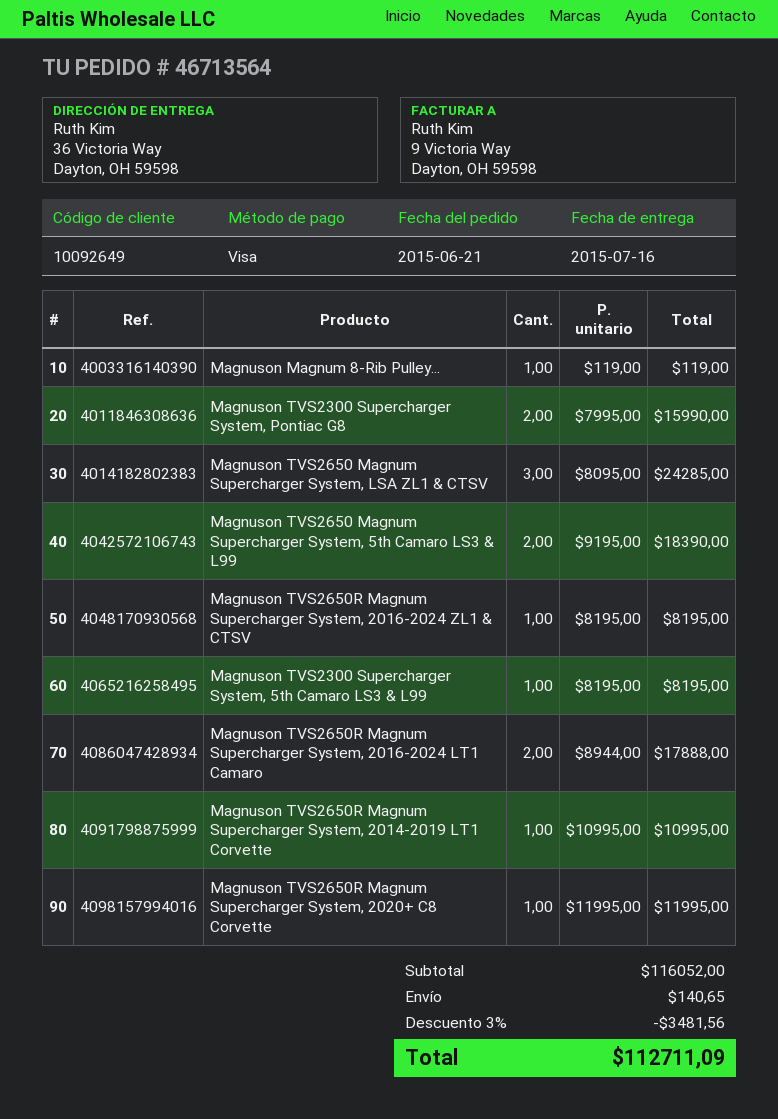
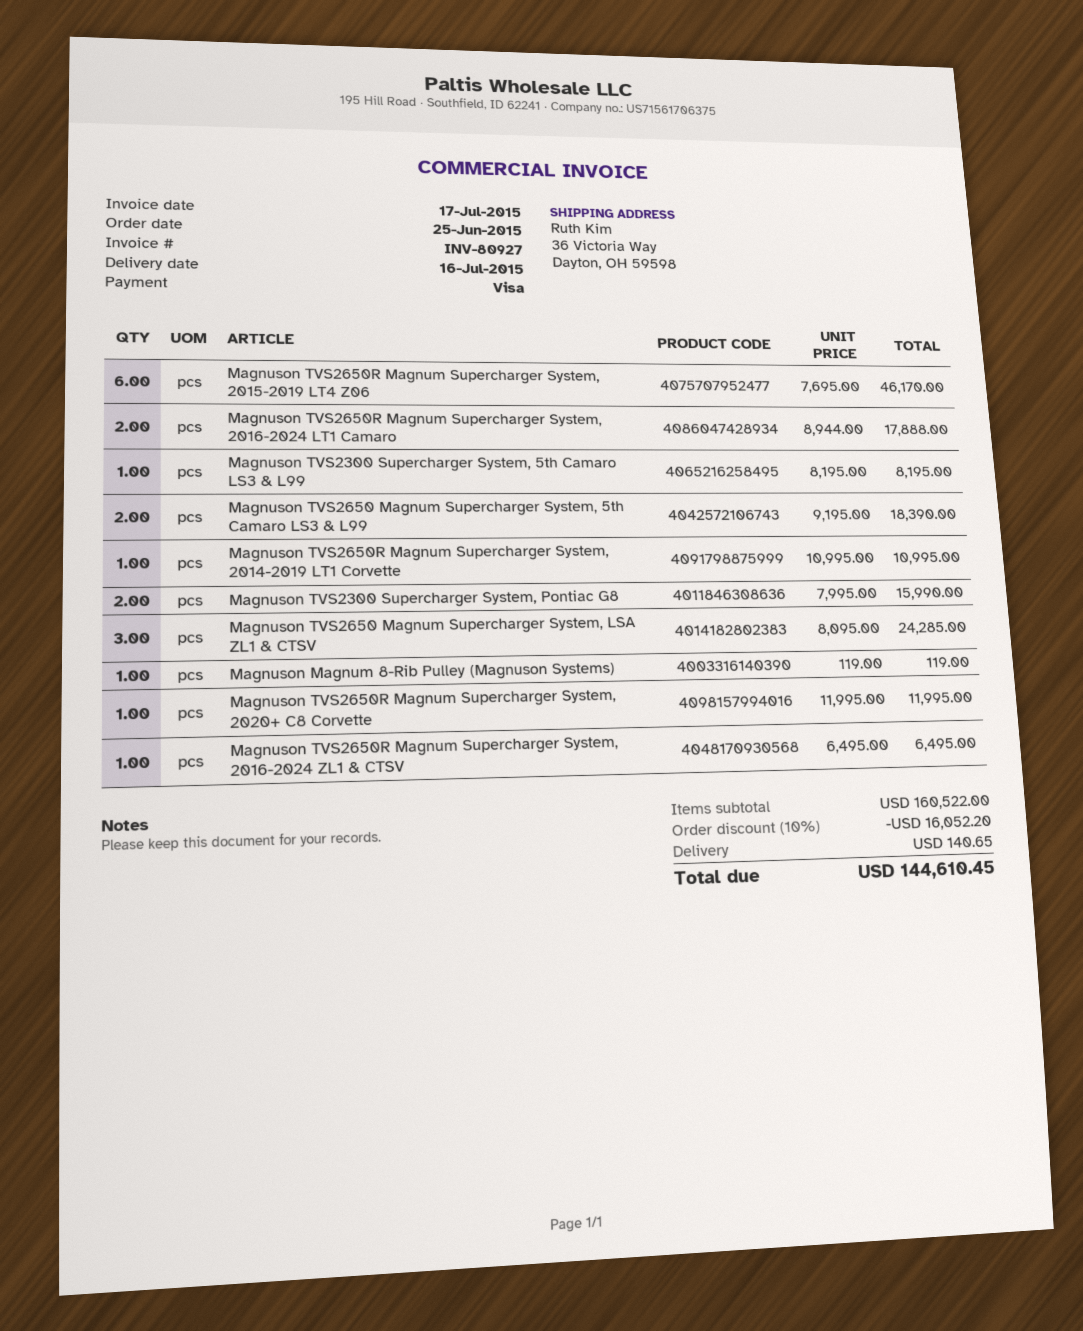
order date: 2015-06-21 -> 2015-06-25
Magnuson TVS2650R Magnum Supercharger System, 2016-2024 ZL1 & CTSV: 1 x 8195.00 = 8195.00 -> 1 x 6495.00 = 6495.00
Magnuson TVS2650R Magnum Supercharger System, 2015-2019 LT4 Z06: none -> 6 x 7695.00 = 46170.00
subtotal: 116052.00 -> 160522.00
discount: 3% = 3481.56 -> 10% = 16052.20
total: 112711.09 -> 144610.45

